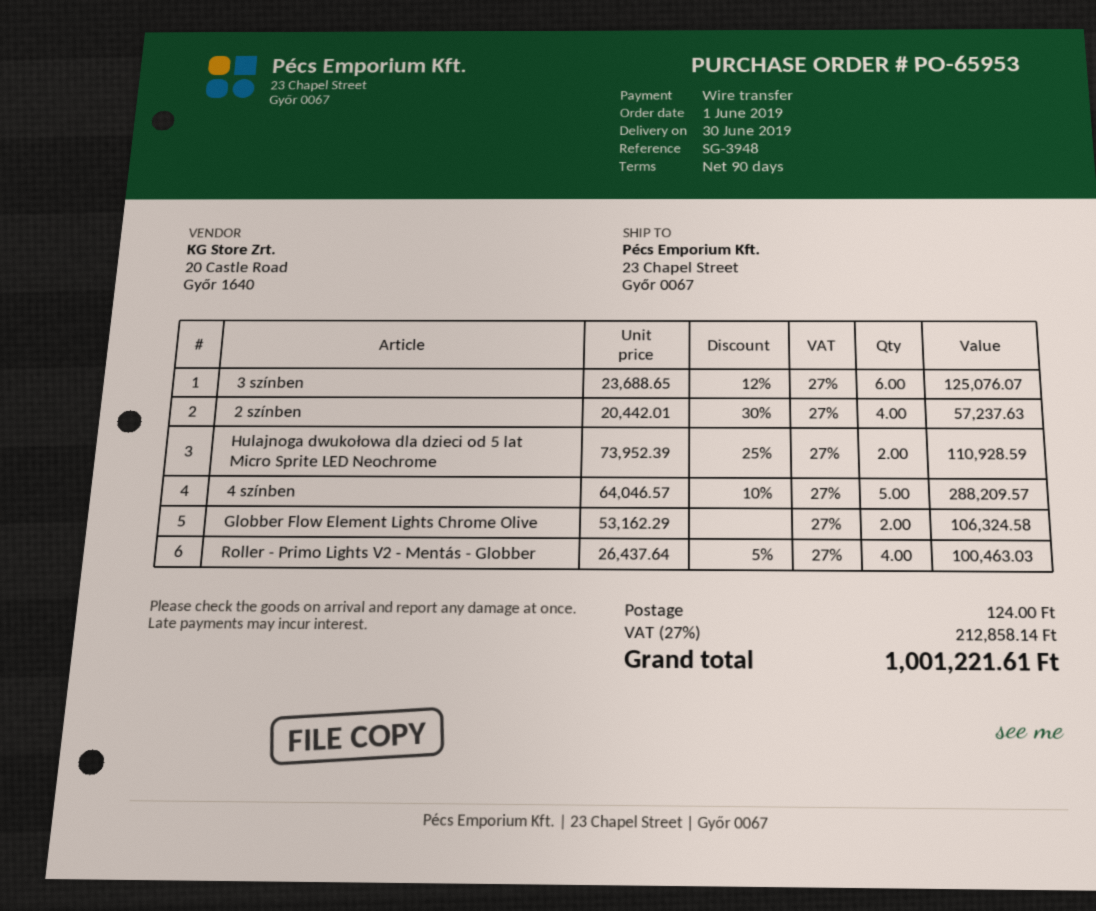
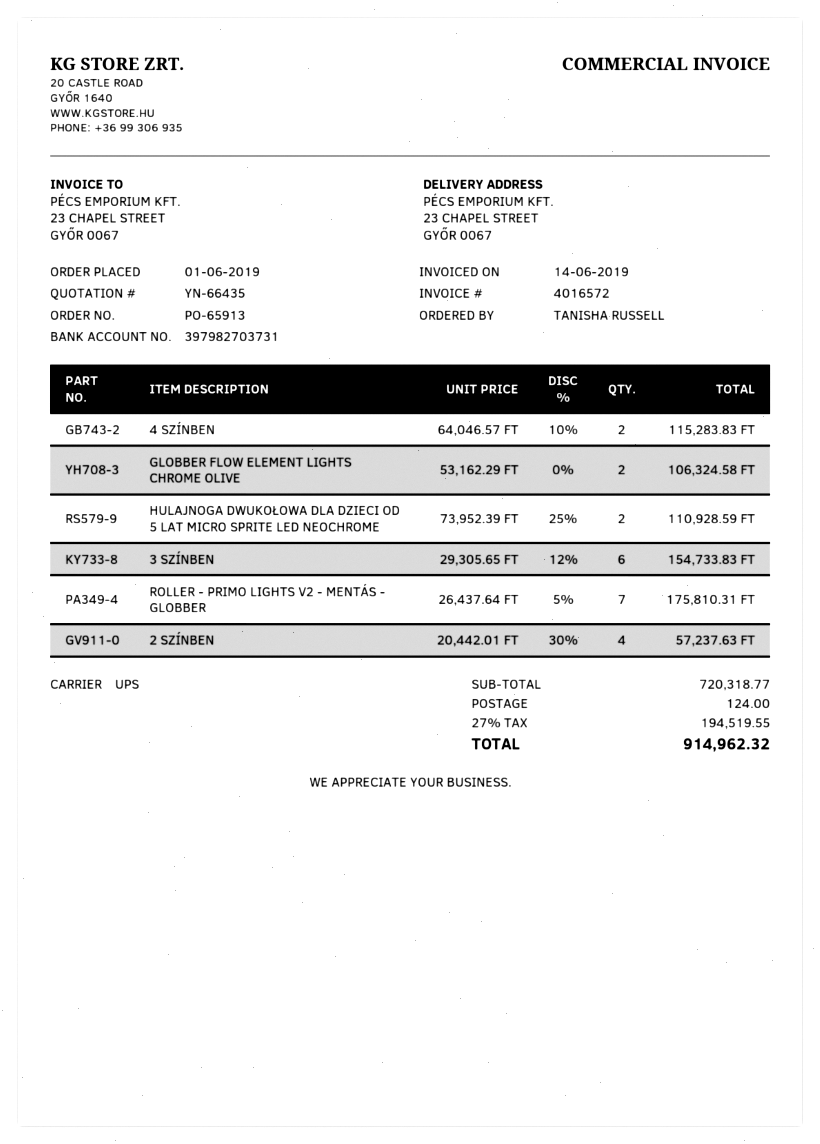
order number: PO-65953 -> PO-65913
3 színben: 6 x 23688.65 - 12% = 125076.07 -> 6 x 29305.65 - 12% = 154733.83
4 színben: 5 x 64046.57 - 10% = 288209.57 -> 2 x 64046.57 - 10% = 115283.83
Roller - Primo Lights V2 - Mentás - Globber: 4 x 26437.64 - 5% = 100463.03 -> 7 x 26437.64 - 5% = 175810.31
tax: 27% = 212858.14 -> 27% = 194519.55
total: 1001221.61 -> 914962.32

